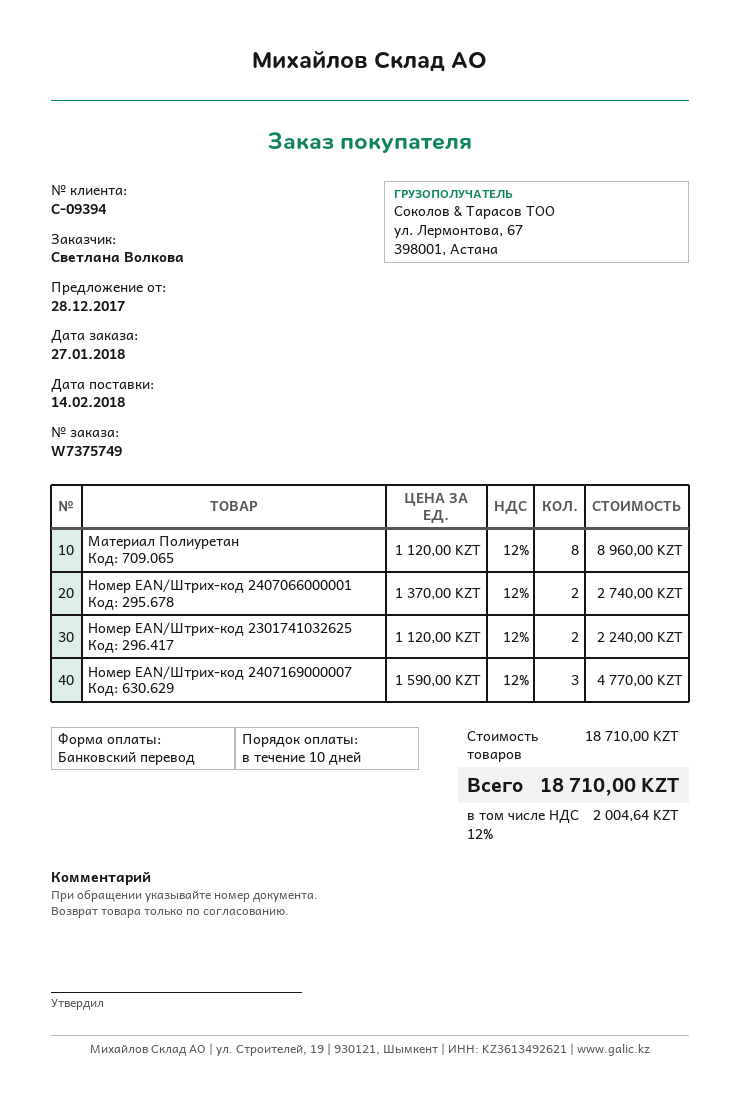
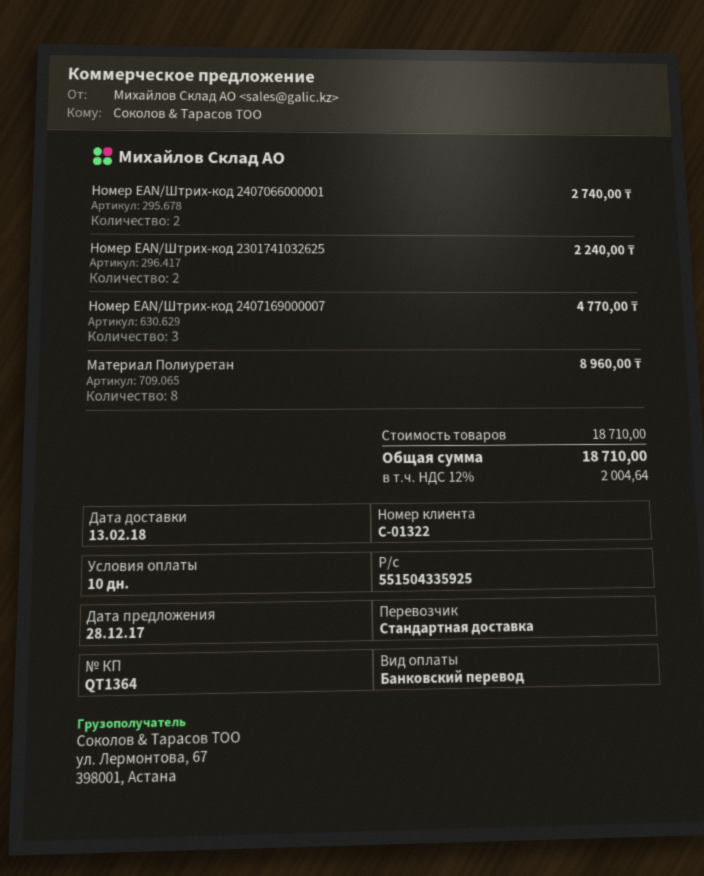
delivery date: 2018-02-14 -> 2018-02-13
customer number: C-09394 -> C-01322

